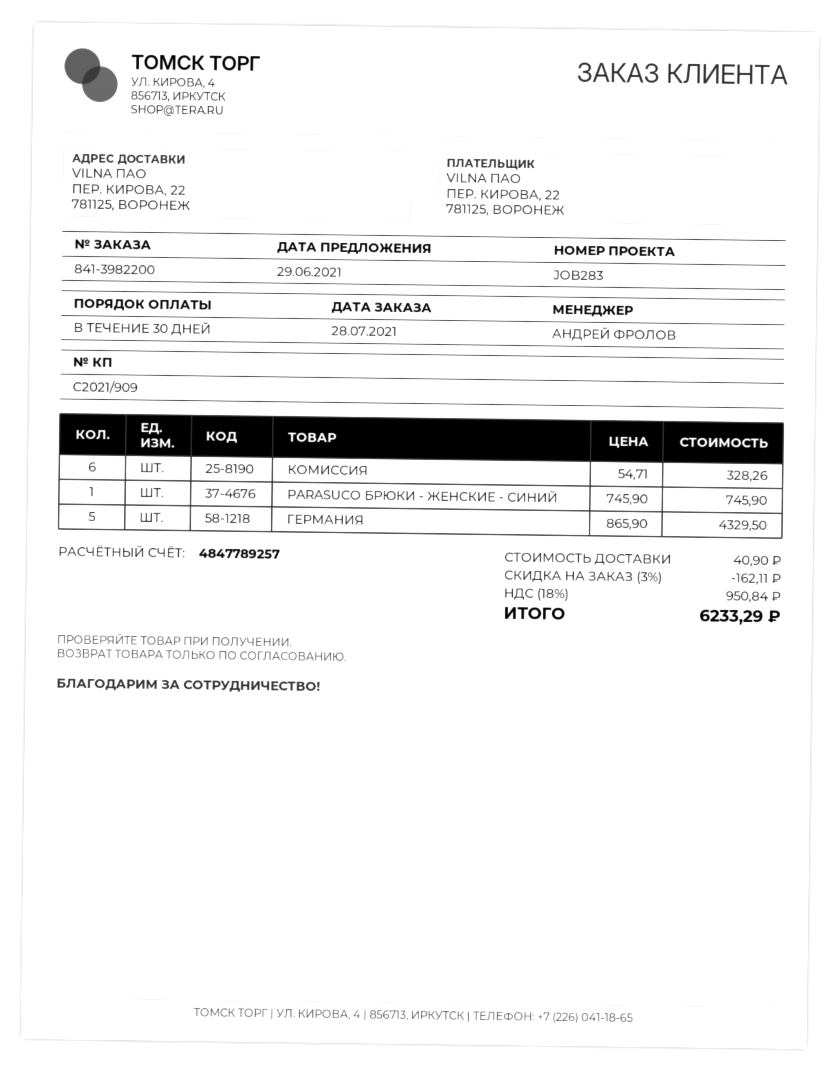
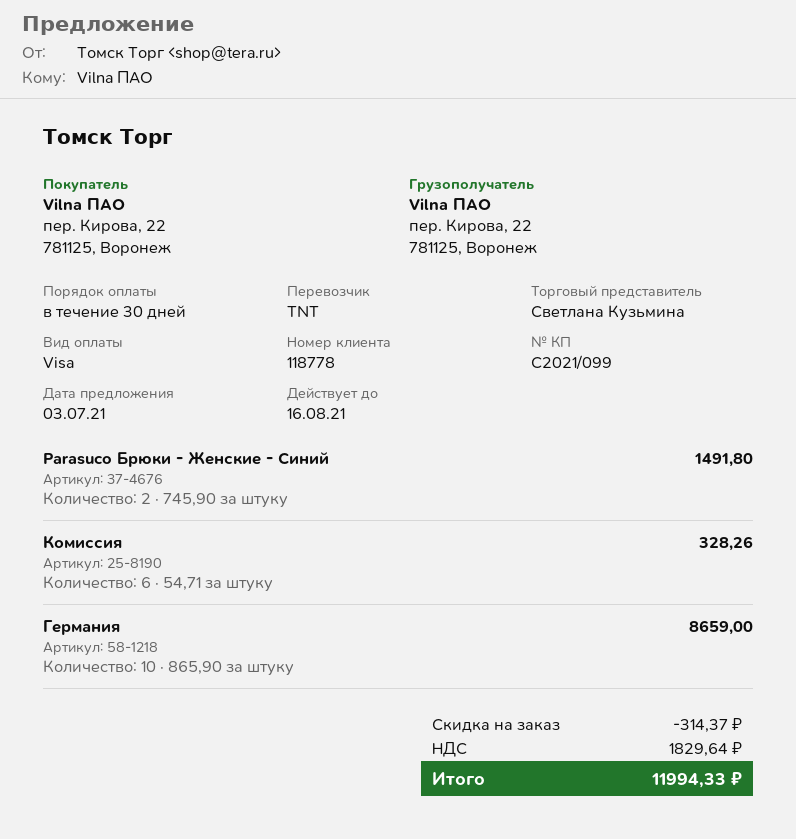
quote number: C2021/909 -> C2021/099
quote date: 2021-06-29 -> 2021-07-03
sales rep: АНДРЕЙ ФРОЛОВ -> Светлана Кузьмина
PARASUCO БРЮКИ - ЖЕНСКИЕ - СИНИЙ: 1 x 745.90 = 745.90 -> 2 x 745.90 = 1491.80
ГЕРМАНИЯ: 5 x 865.90 = 4329.50 -> 10 x 865.90 = 8659.00
discount: 162.11 -> 314.37
shipping: 40.90 -> none
tax: 950.84 -> 1829.64
total: 6233.29 -> 11994.33

